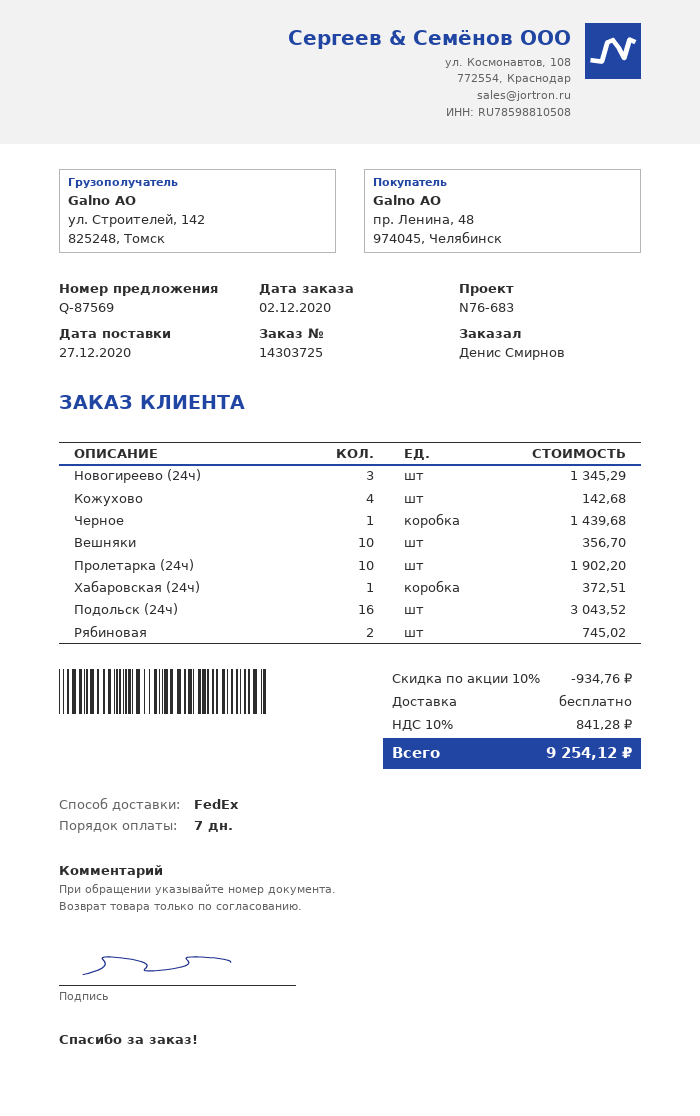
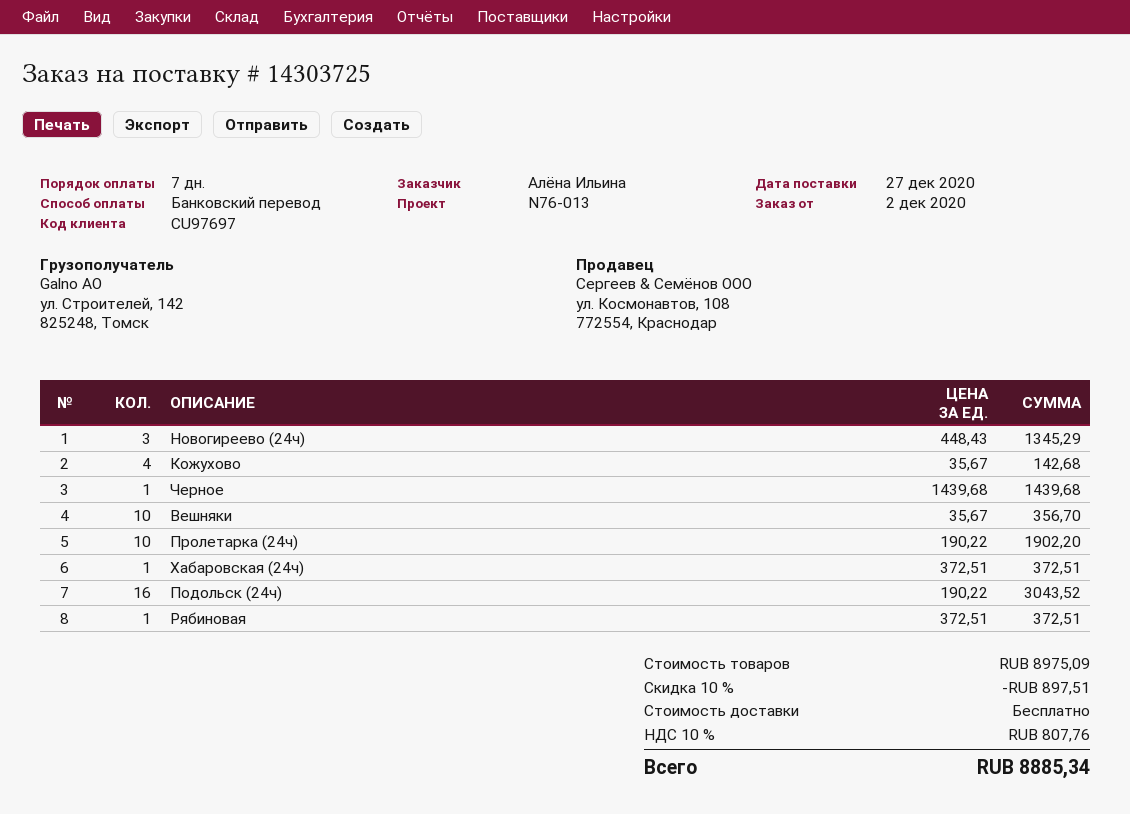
reference: N76-683 -> N76-013
ordered by: Денис Смирнов -> Алёна Ильина
Рябиновая: 2 for 745.02 -> 1 for 372.51
discount: 10% = 934.76 -> 10% = 897.51
tax: 10% = 841.28 -> 10% = 807.76
total: 9254.12 -> 8885.34

